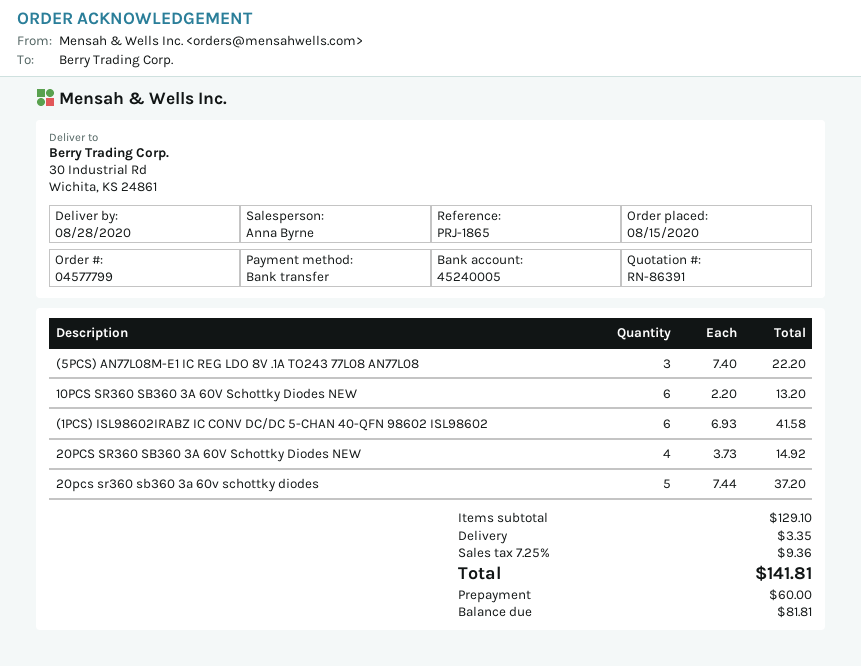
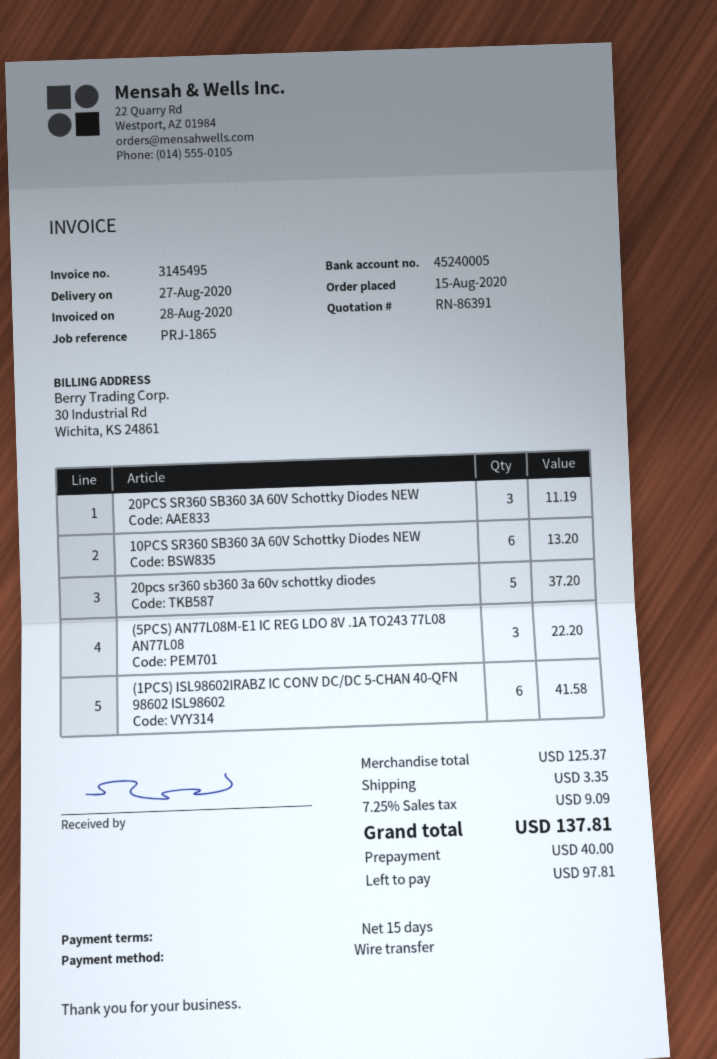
delivery date: 2020-08-28 -> 2020-08-27
20PCS SR360 SB360 3A 60V Schottky Diodes NEW: 4 for 14.92 -> 3 for 11.19
subtotal: 129.10 -> 125.37
tax: 7.25% = 9.36 -> 7.25% = 9.09
total: 141.81 -> 137.81
deposit: 60.00 -> 40.00
balance: 81.81 -> 97.81

